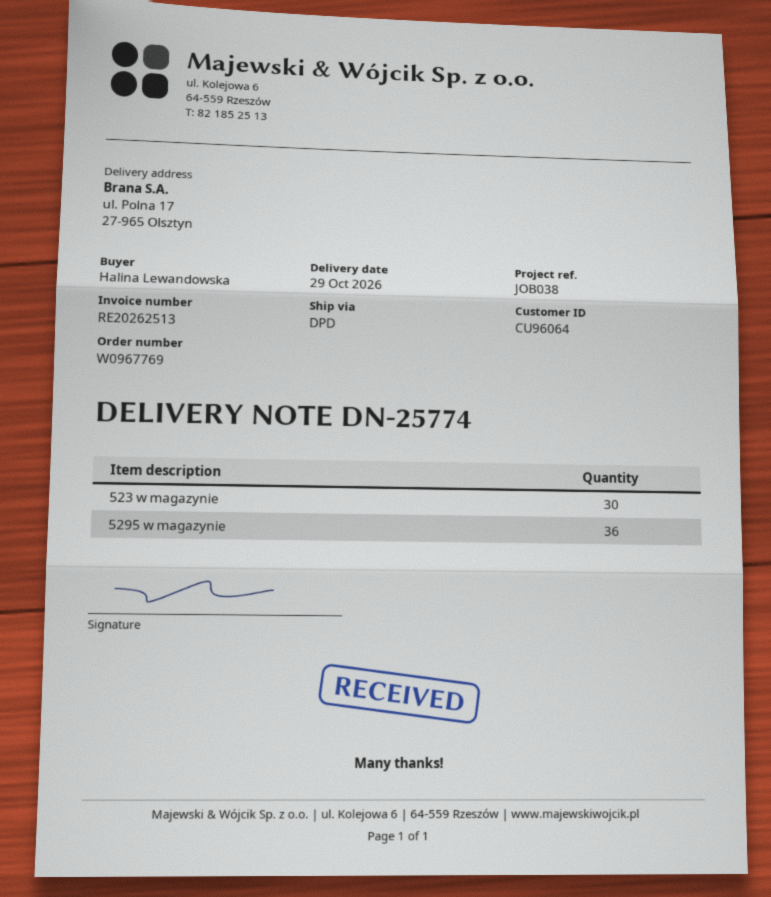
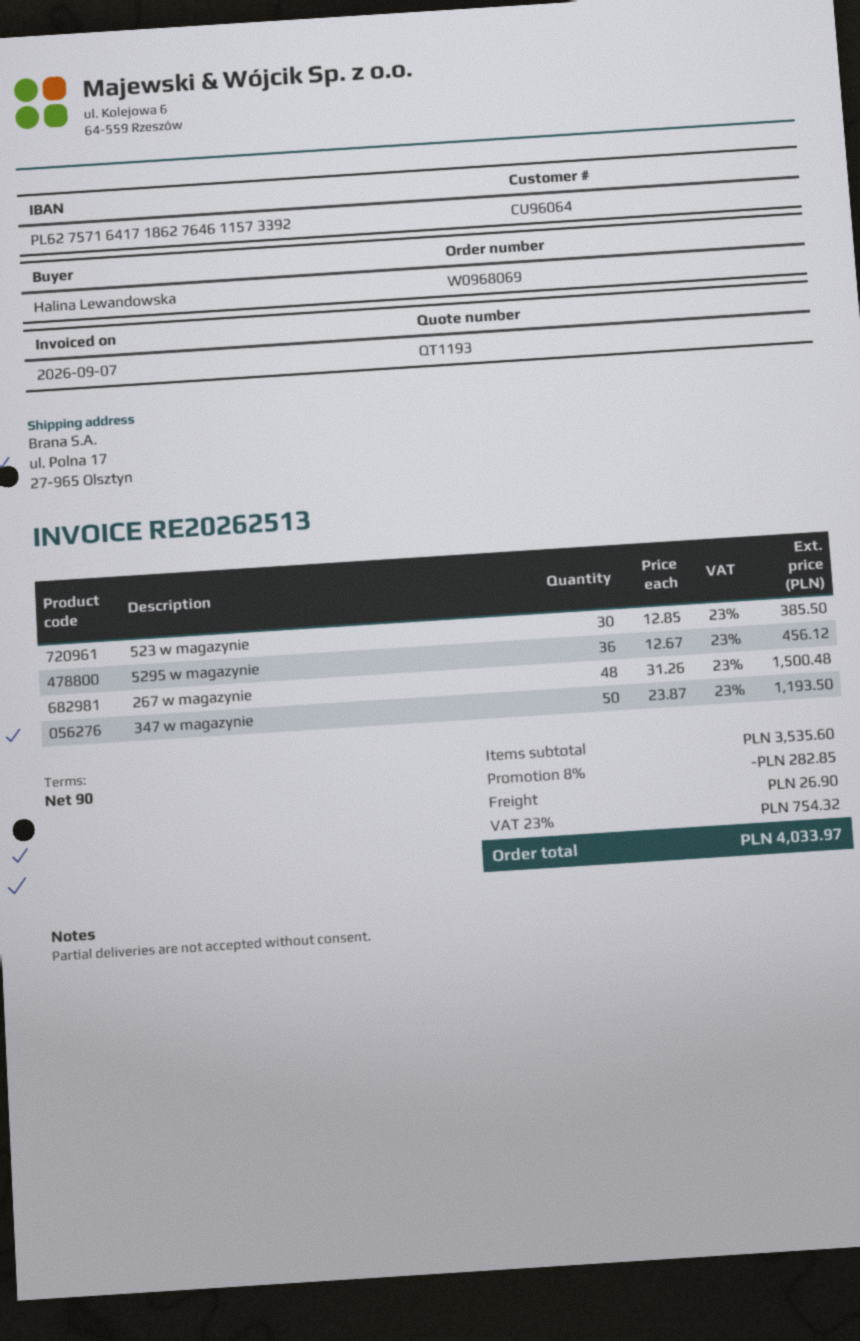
order number: W0967769 -> W0968069
267 w magazynie: none -> 48
347 w magazynie: none -> 50

